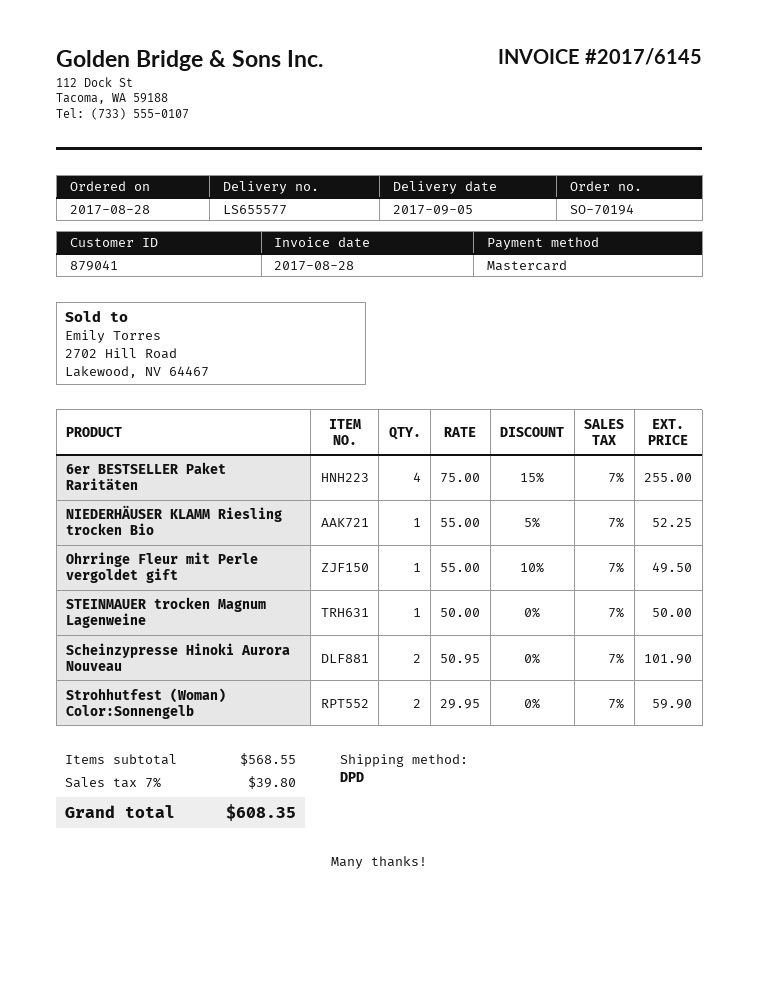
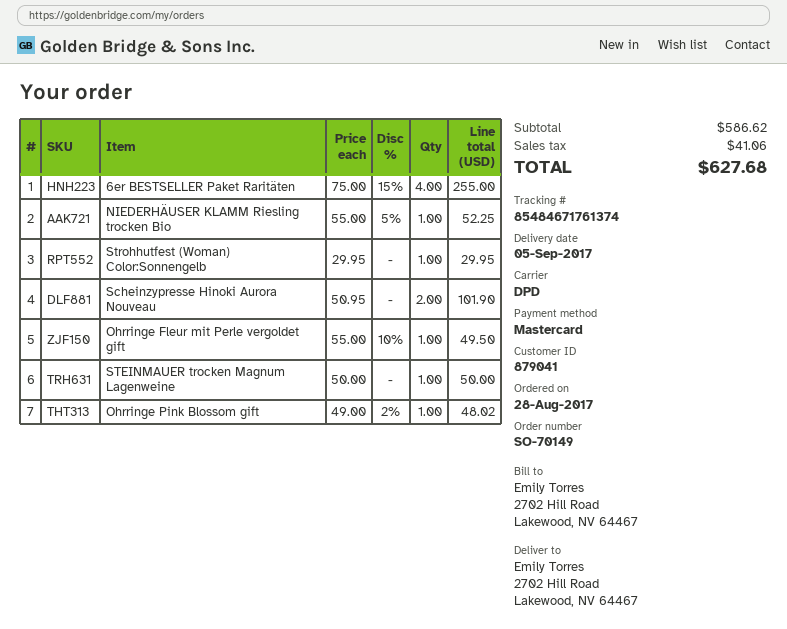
order number: SO-70194 -> SO-70149
Strohhutfest (Woman) Color:Sonnengelb: 2 x 29.95 = 59.90 -> 1 x 29.95 = 29.95
Ohrringe Pink Blossom gift: none -> 1 x 49.00 - 2% = 48.02
subtotal: 568.55 -> 586.62
tax: 39.80 -> 41.06
total: 608.35 -> 627.68

